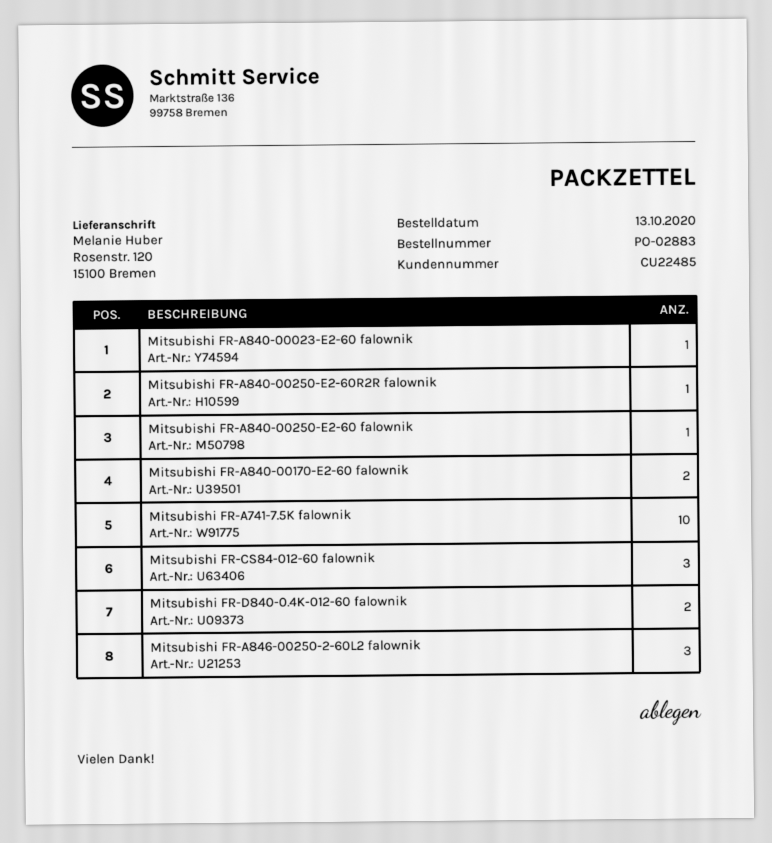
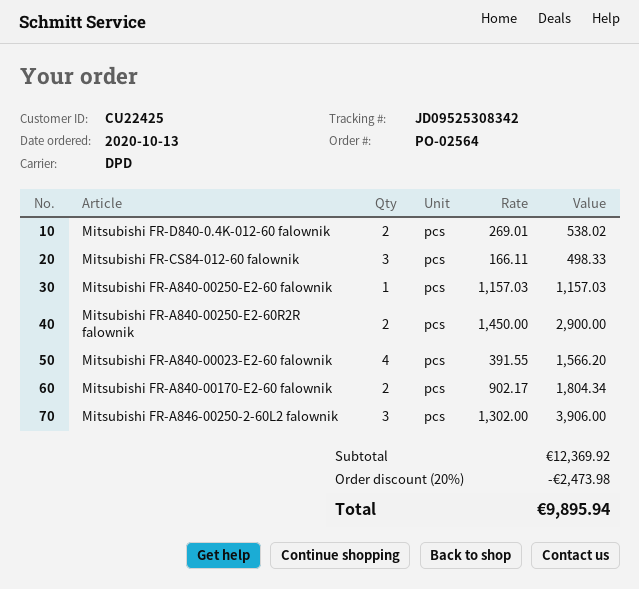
order number: PO-02883 -> PO-02564
customer number: CU22485 -> CU22425
Mitsubishi FR-A840-00023-E2-60 falownik: 1 -> 4
Mitsubishi FR-A840-00250-E2-60R2R falownik: 1 -> 2
Mitsubishi FR-A741-7.5K falownik: 10 -> none

